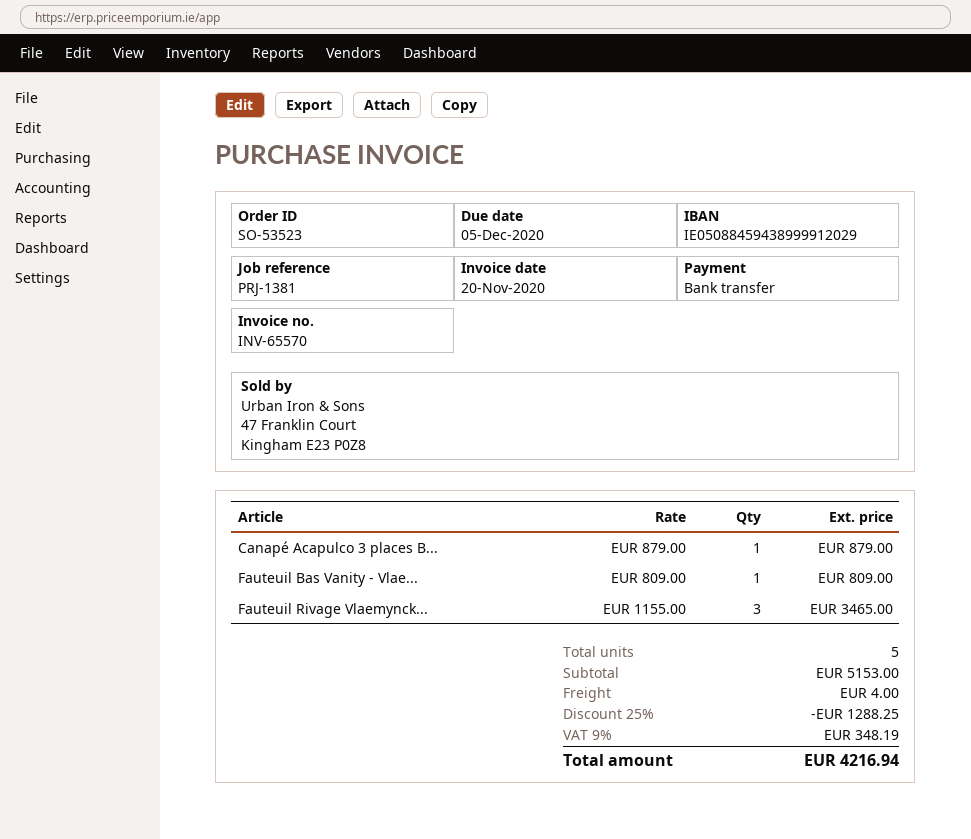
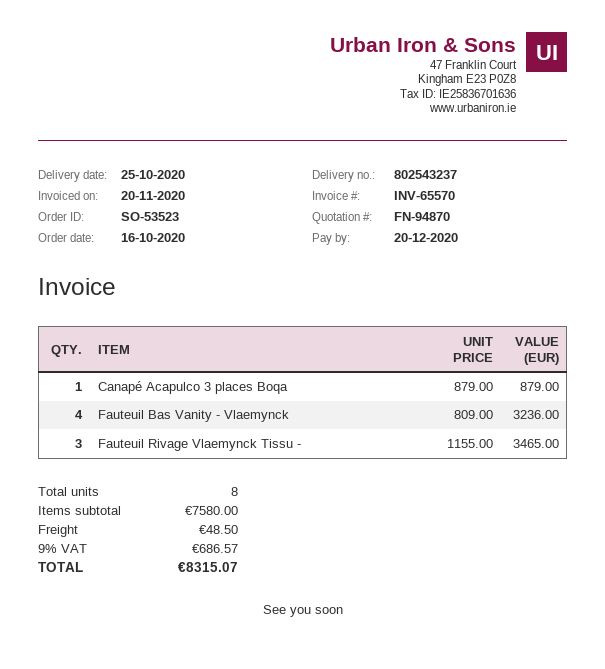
due date: 2020-12-05 -> 2020-12-20
Fauteuil Bas Vanity - Vlae...: 1 x 809.00 = 809.00 -> 4 x 809.00 = 3236.00
total quantity: 5 -> 8
subtotal: 5153.00 -> 7580.00
discount: 25% = 1288.25 -> none
shipping: 4.00 -> 48.50
tax: 9% = 348.19 -> 9% = 686.57
total: 4216.94 -> 8315.07

